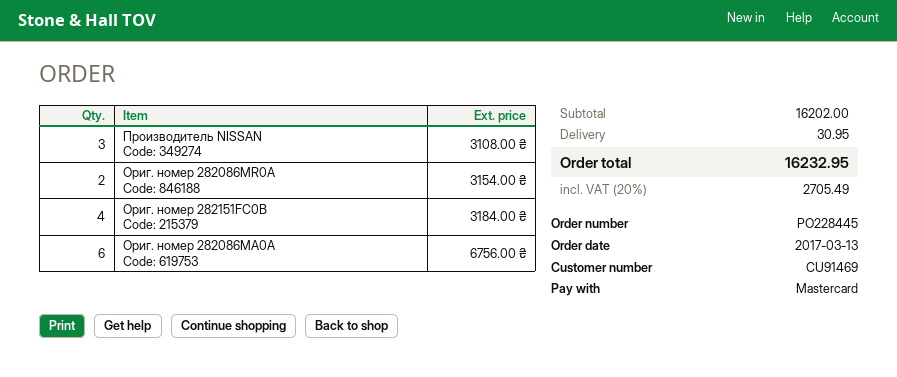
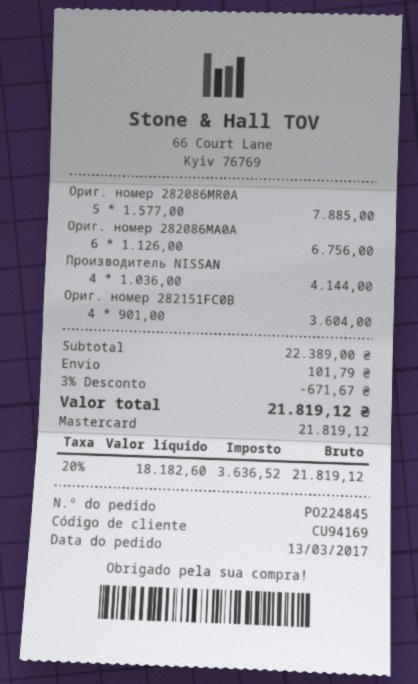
order number: PO228445 -> PO224845
customer number: CU91469 -> CU94169
Производитель NISSAN: 3 for 3108.00 -> 4 for 4144.00
Ориг. номер 282086MR0A: 2 for 3154.00 -> 5 for 7885.00
Ориг. номер 282151FC0B: 4 for 3184.00 -> 4 for 3604.00
subtotal: 16202.00 -> 22389.00
discount: none -> 3% = 671.67
shipping: 30.95 -> 101.79
tax: 20% = 2705.49 -> 20% = 3636.52
total: 16232.95 -> 21819.12

